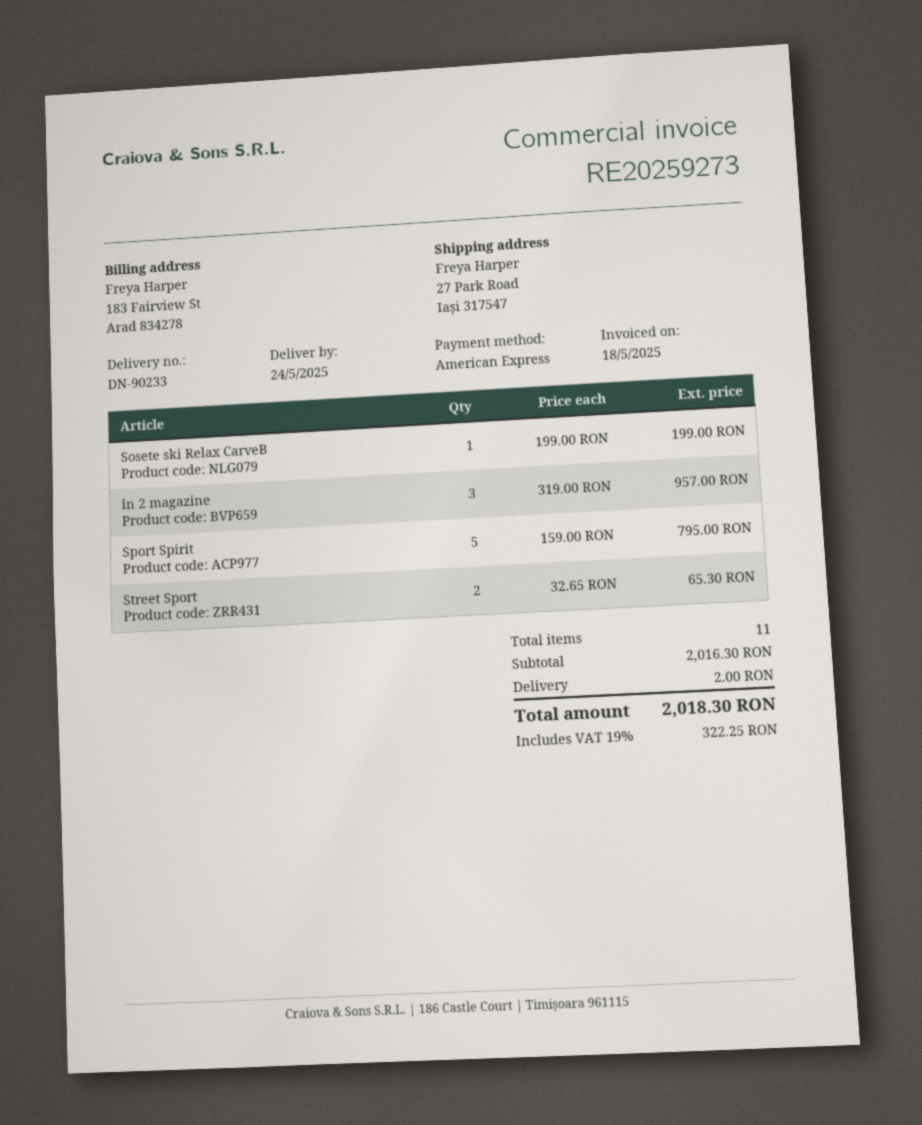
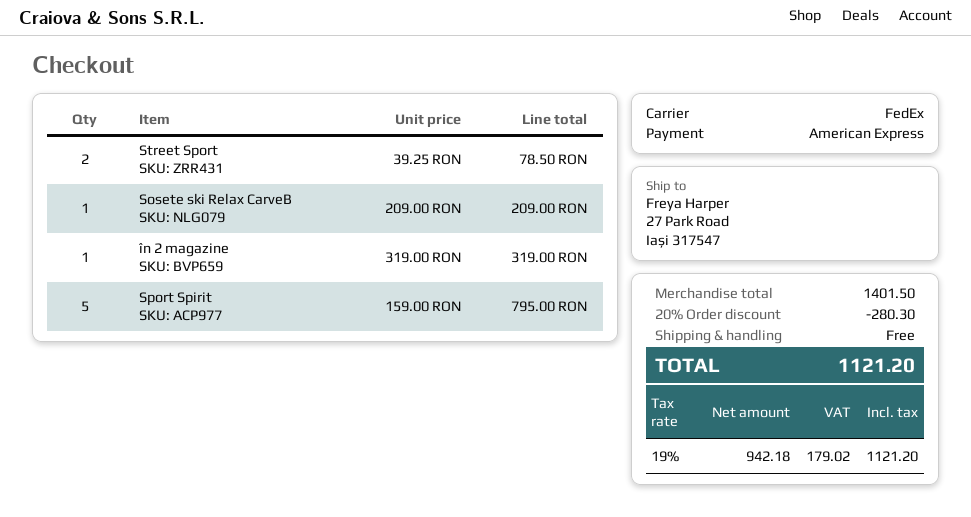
Sosete ski Relax CarveВ: 1 x 199.00 = 199.00 -> 1 x 209.00 = 209.00
în 2 magazine: 3 x 319.00 = 957.00 -> 1 x 319.00 = 319.00
Street Sport: 2 x 32.65 = 65.30 -> 2 x 39.25 = 78.50
subtotal: 2016.30 -> 1401.50
discount: none -> 20% = 280.30
shipping: 2.00 -> 0.00
tax: 19% = 322.25 -> 19% = 179.02
total: 2018.30 -> 1121.20

